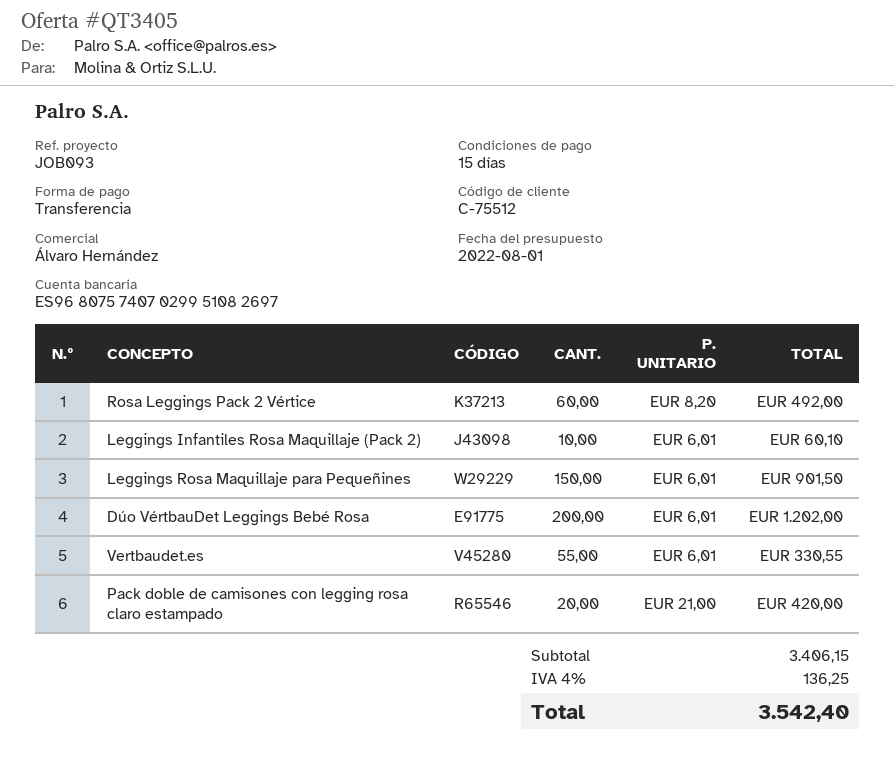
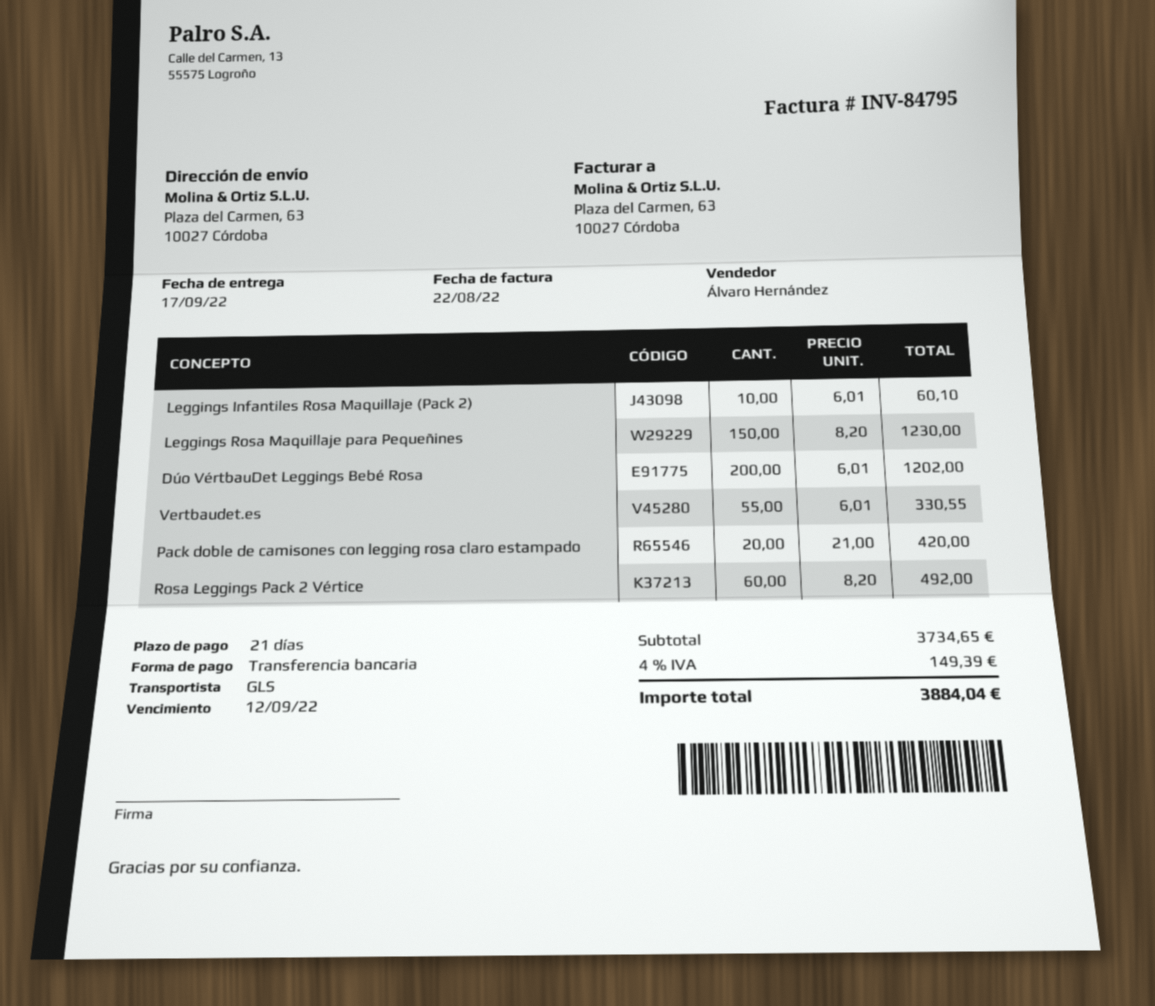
payment terms: 15 days -> 21 days
Leggings Rosa Maquillaje para Pequeñines: 150 x 6.01 = 901.50 -> 150 x 8.20 = 1230.00
subtotal: 3406.15 -> 3734.65
tax: 4% = 136.25 -> 4% = 149.39
total: 3542.40 -> 3884.04

